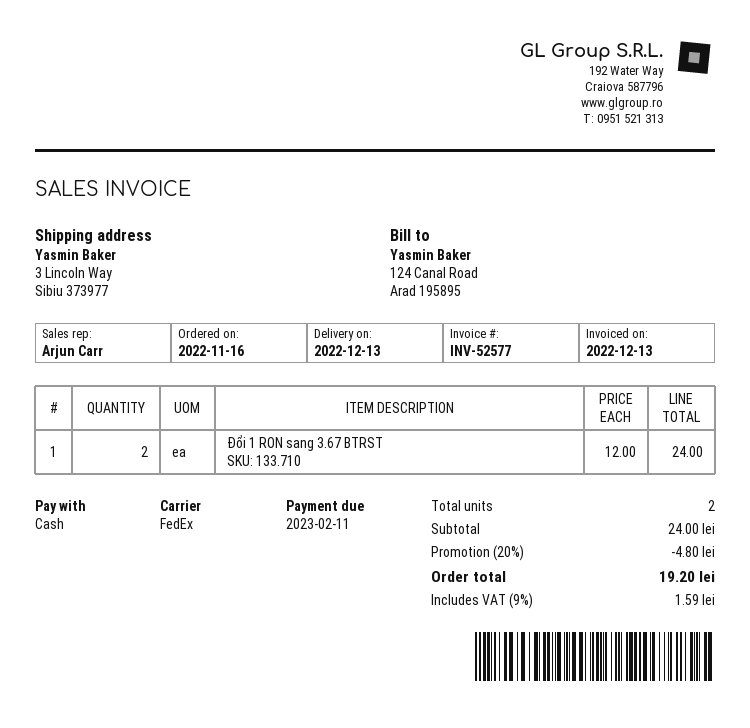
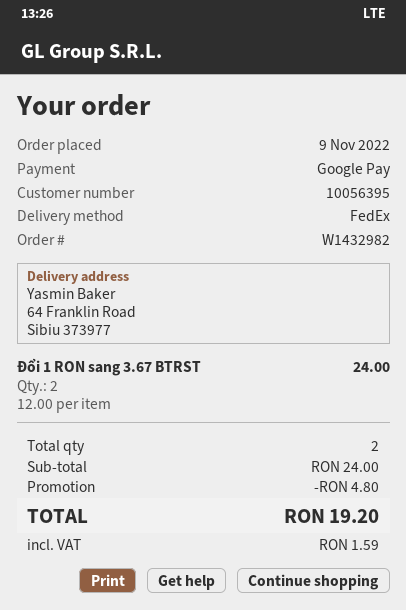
order date: 2022-11-16 -> 2022-11-09
payment method: cash -> Google Pay
ship to: 3 Lincoln Way, Sibiu 373977 -> 64 Franklin Road, Sibiu 373977

